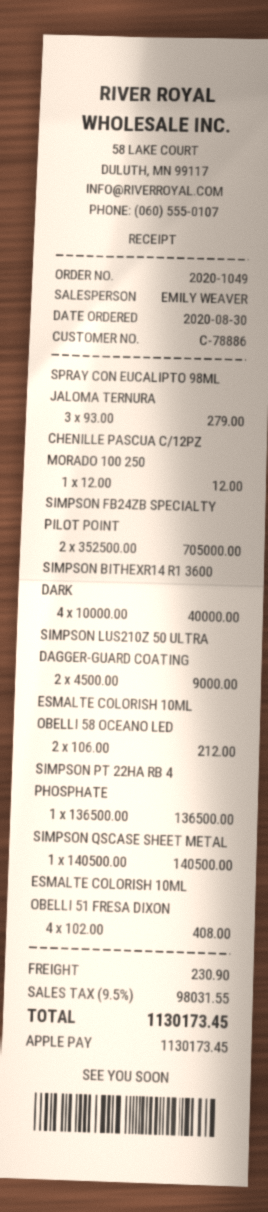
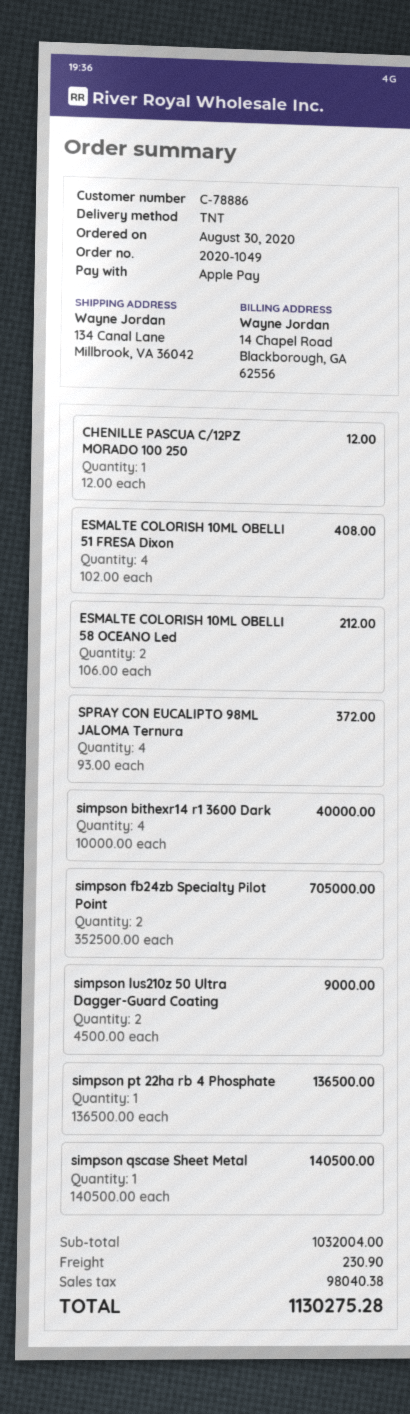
SPRAY CON EUCALIPTO 98ML JALOMA TERNURA: 3 x 93.00 = 279.00 -> 4 x 93.00 = 372.00
tax: 98031.55 -> 98040.38
total: 1130173.45 -> 1130275.28

